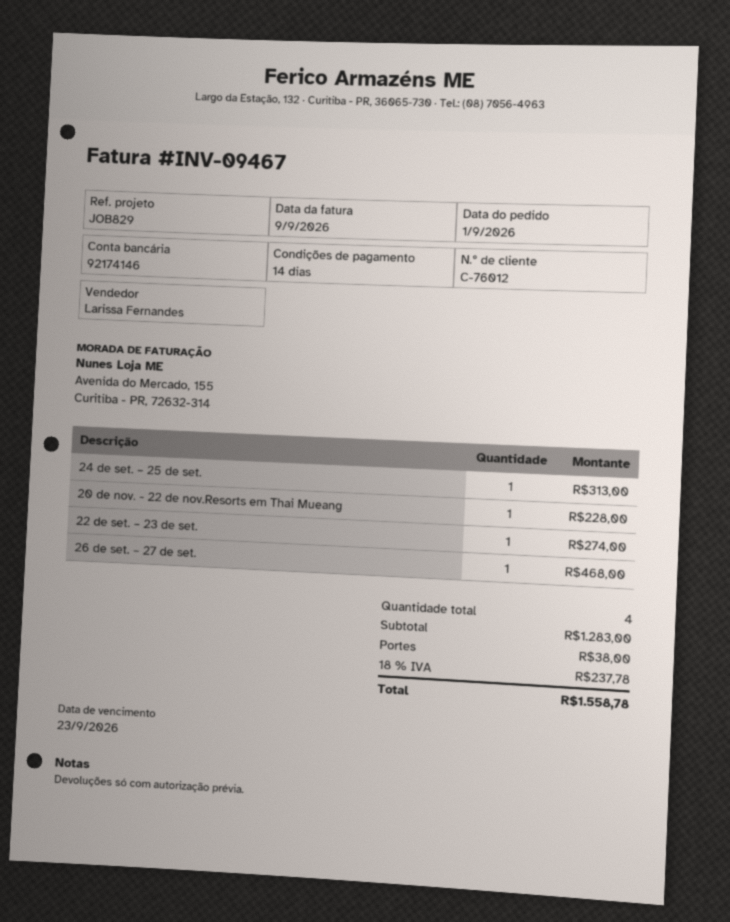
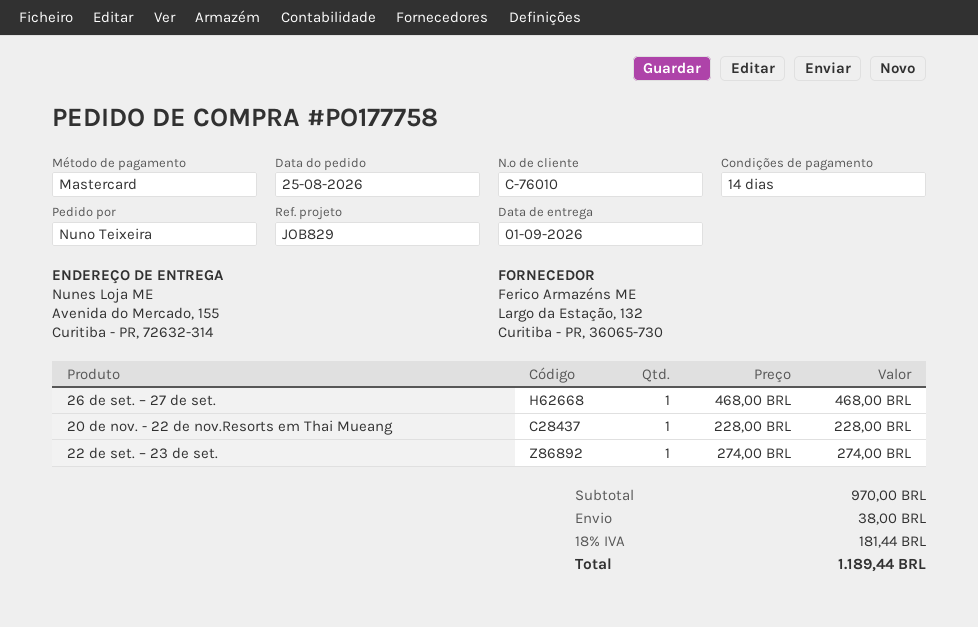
order date: 2026-09-01 -> 2026-08-25
customer number: C-76012 -> C-76010
24 de set. – 25 de set.: 1 for 313.00 -> none
subtotal: 1283.00 -> 970.00
tax: 18% = 237.78 -> 18% = 181.44
total: 1558.78 -> 1189.44

